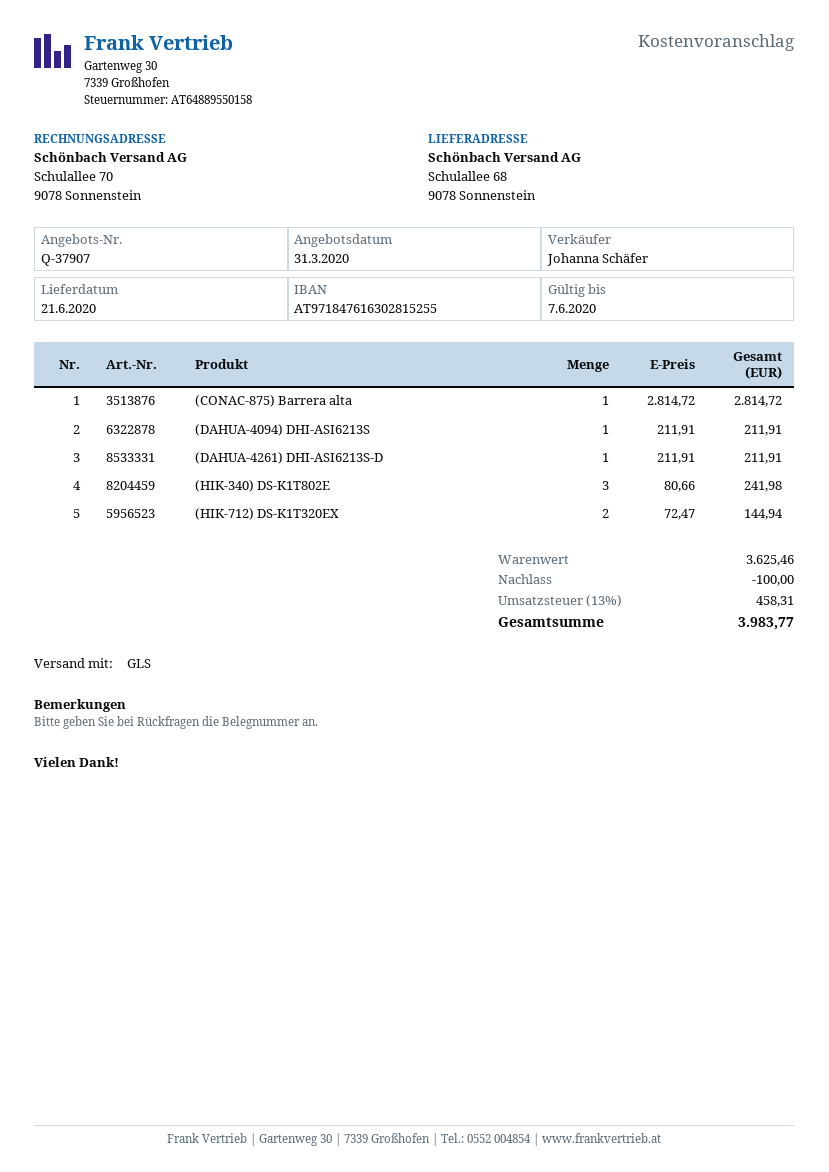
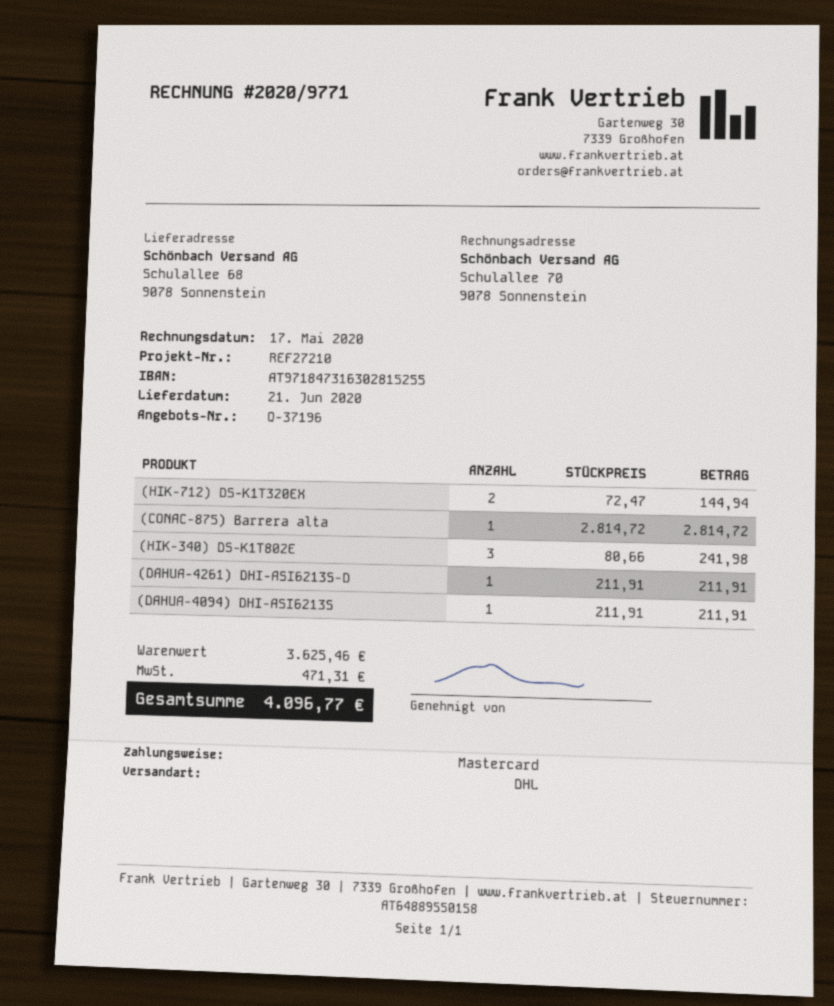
quote number: Q-37907 -> Q-37196
bank account: AT971847616302815255 -> AT971847316302815255
shipping method: GLS -> DHL
discount: 100.00 -> none
tax: 458.31 -> 471.31
total: 3983.77 -> 4096.77

